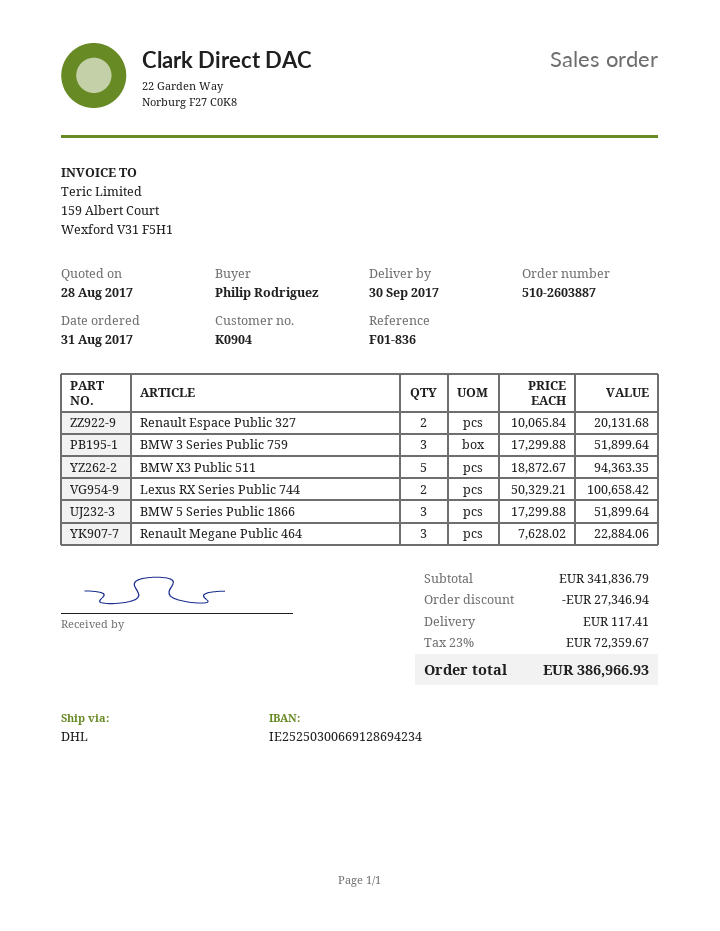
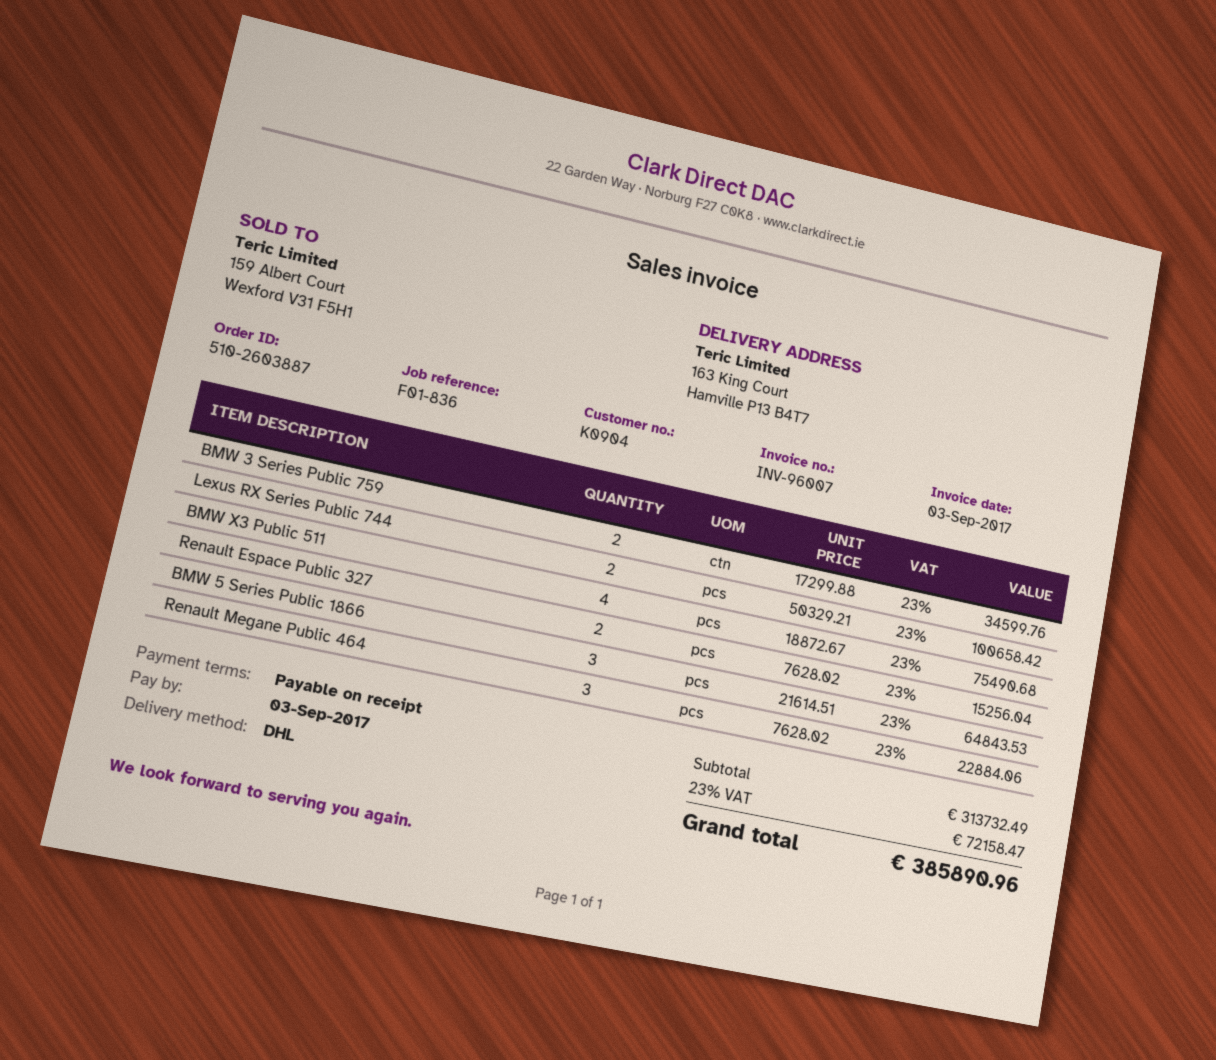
Renault Espace Public 327: 2 x 10065.84 = 20131.68 -> 2 x 7628.02 = 15256.04
BMW 3 Series Public 759: 3 x 17299.88 = 51899.64 -> 2 x 17299.88 = 34599.76
BMW X3 Public 511: 5 x 18872.67 = 94363.35 -> 4 x 18872.67 = 75490.68
BMW 5 Series Public 1866: 3 x 17299.88 = 51899.64 -> 3 x 21614.51 = 64843.53
subtotal: 341836.79 -> 313732.49
discount: 27346.94 -> none
shipping: 117.41 -> none
tax: 23% = 72359.67 -> 23% = 72158.47
total: 386966.93 -> 385890.96

